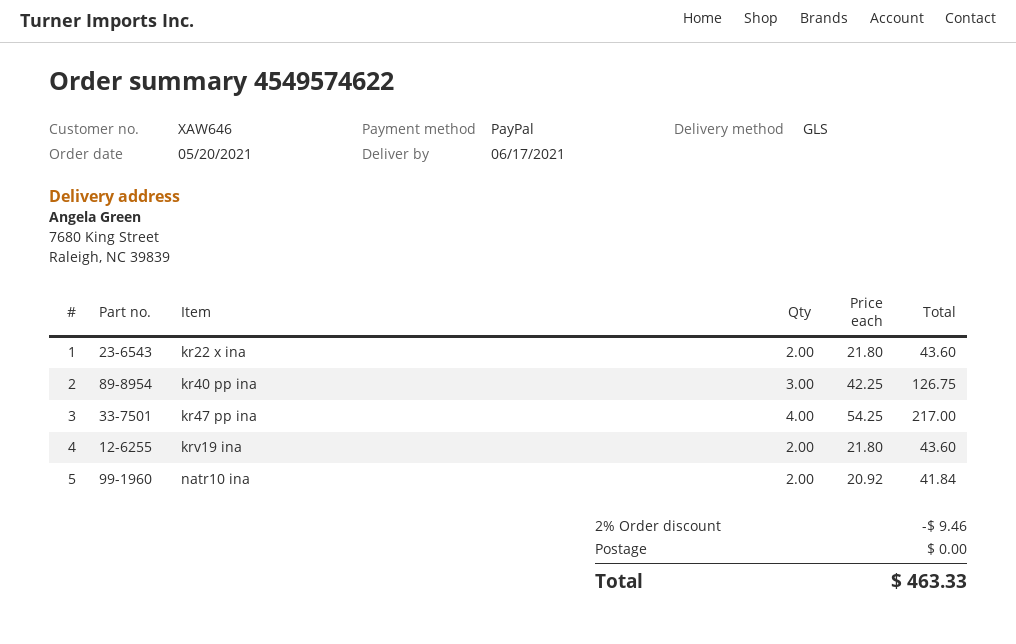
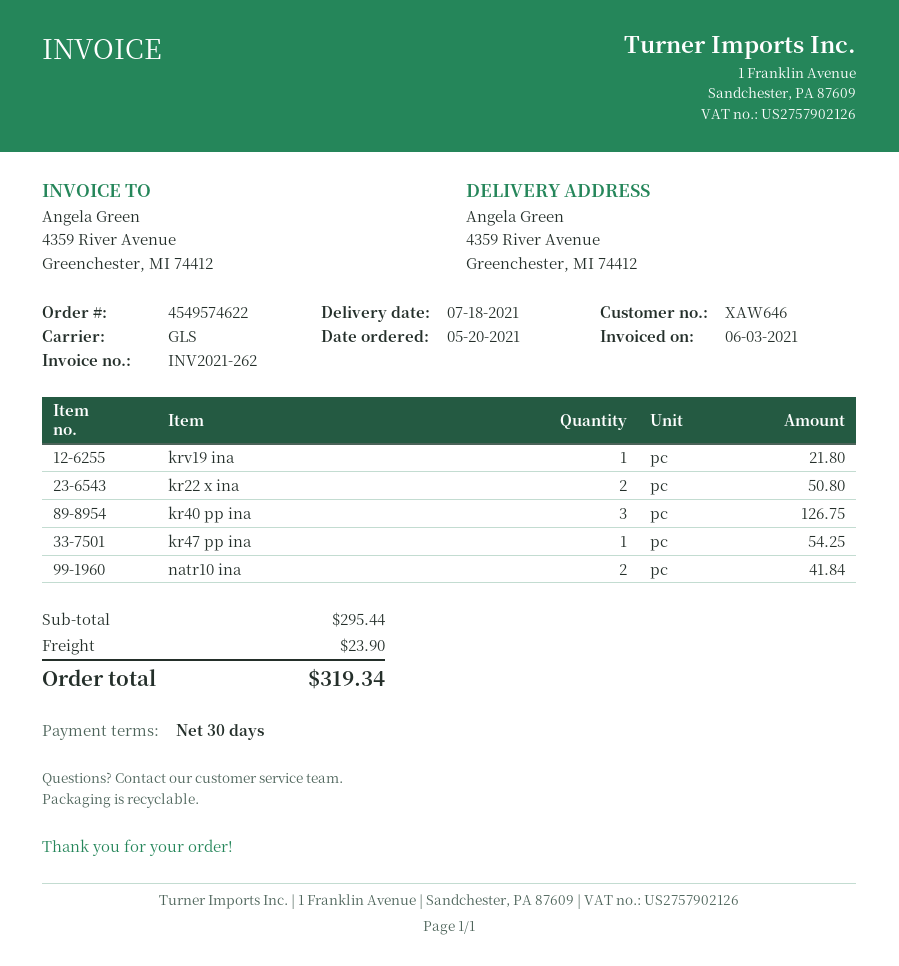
delivery date: 2021-06-17 -> 2021-07-18
ship to: 7680 King Street, Raleigh, NC 39839 -> 4359 River Avenue, Greenchester, MI 74412
kr22 x ina: 2 for 43.60 -> 2 for 50.80
kr47 pp ina: 4 for 217.00 -> 1 for 54.25
krv19 ina: 2 for 43.60 -> 1 for 21.80
discount: 2% = 9.46 -> none
shipping: 0.00 -> 23.90
total: 463.33 -> 319.34

